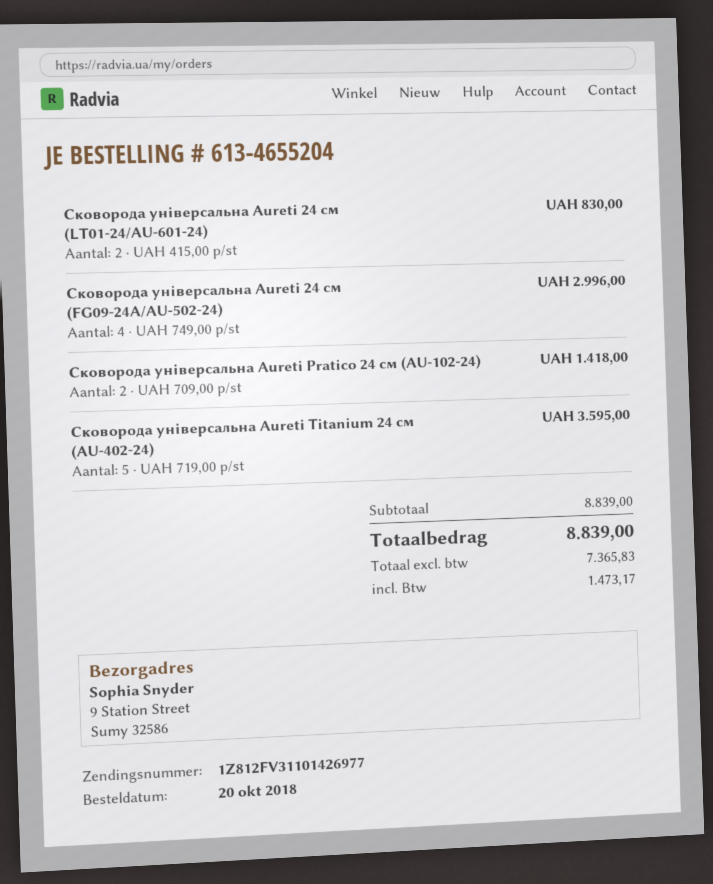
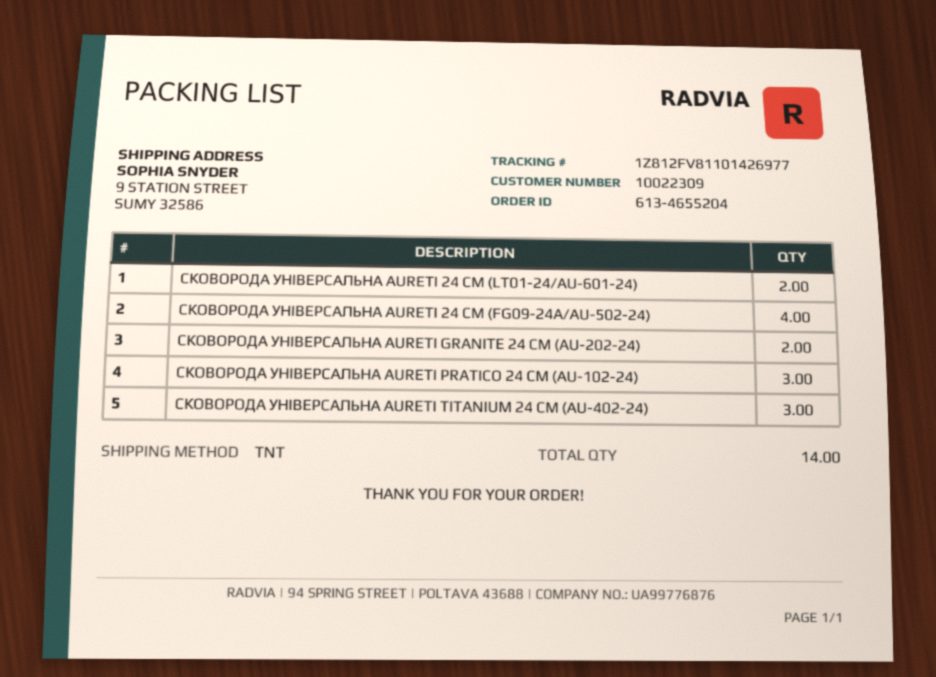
tracking number: 1Z812FV31101426977 -> 1Z812FV81101426977
Сковорода універсальна Aureti Pratico 24 см (AU-102-24): 2 -> 3
Сковорода універсальна Aureti Titanium 24 см (AU-402-24): 5 -> 3
СКОВОРОДА УНІВЕРСАЛЬНА AURETI GRANITE 24 СМ (AU-202-24): none -> 2

